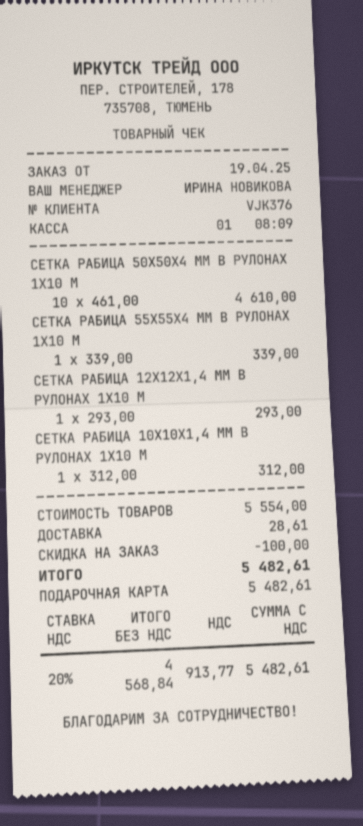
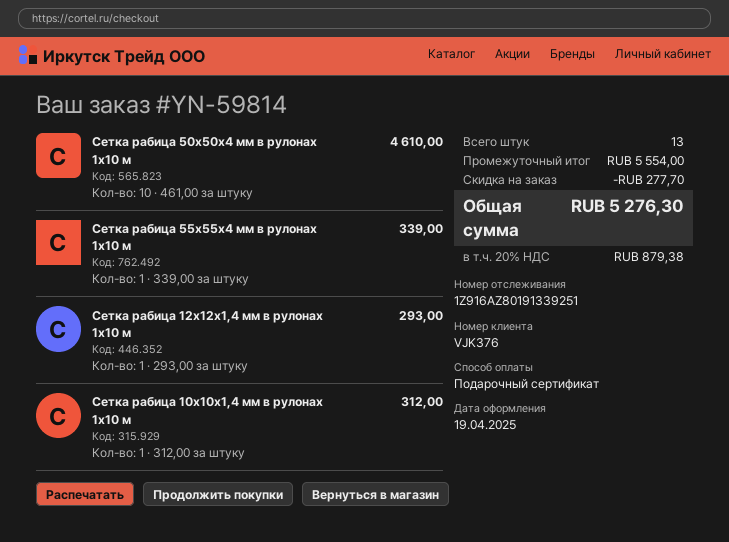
discount: 100.00 -> 277.70
shipping: 28.61 -> none
tax: 20% = 913.77 -> 20% = 879.38
total: 5482.61 -> 5276.30

